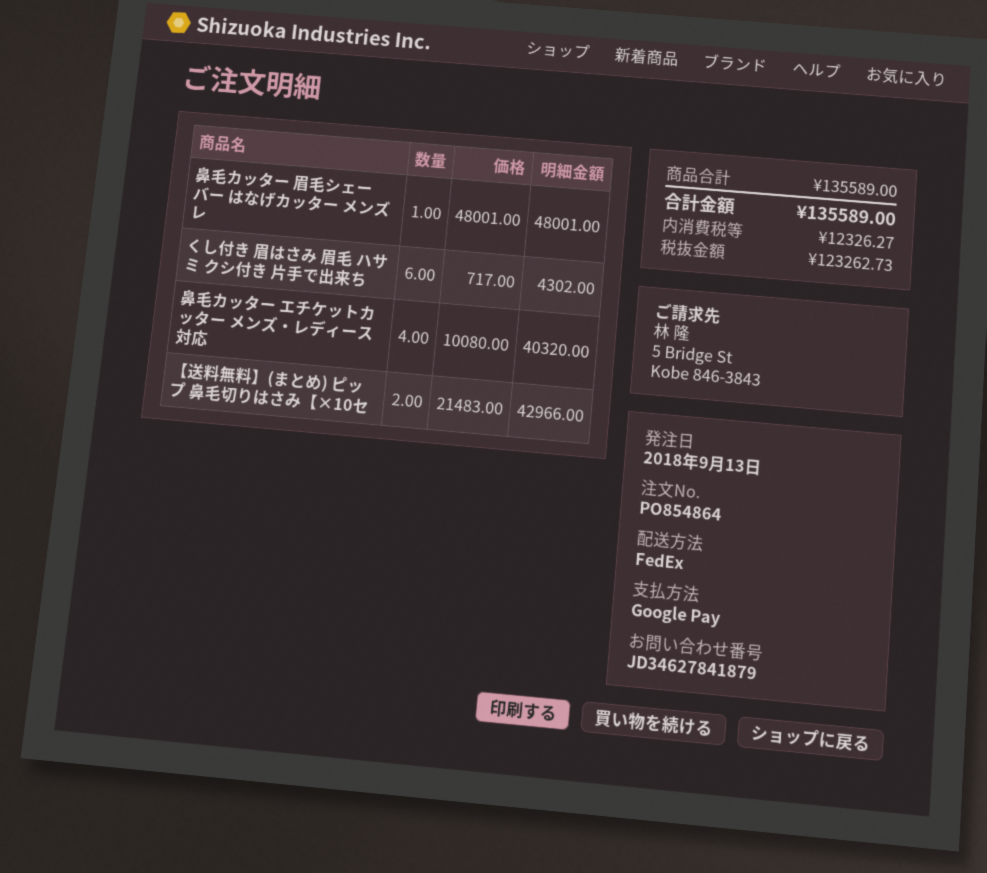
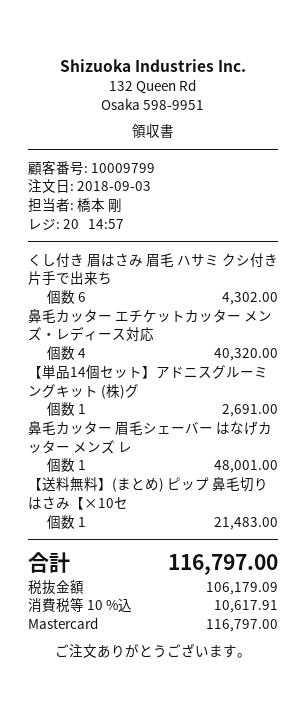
order date: 2018-09-13 -> 2018-09-03
payment method: Google Pay -> Mastercard
【送料無料】(まとめ) ピップ 鼻毛切りはさみ【×10セ: 2 for 42966.00 -> 1 for 21483.00
【単品14個セット】アドニスグルーミングキット (株)グ: none -> 1 for 2691.00
net: 123262.73 -> 106179.09
tax: 12326.27 -> 10617.91
total: 135589.00 -> 116797.00

